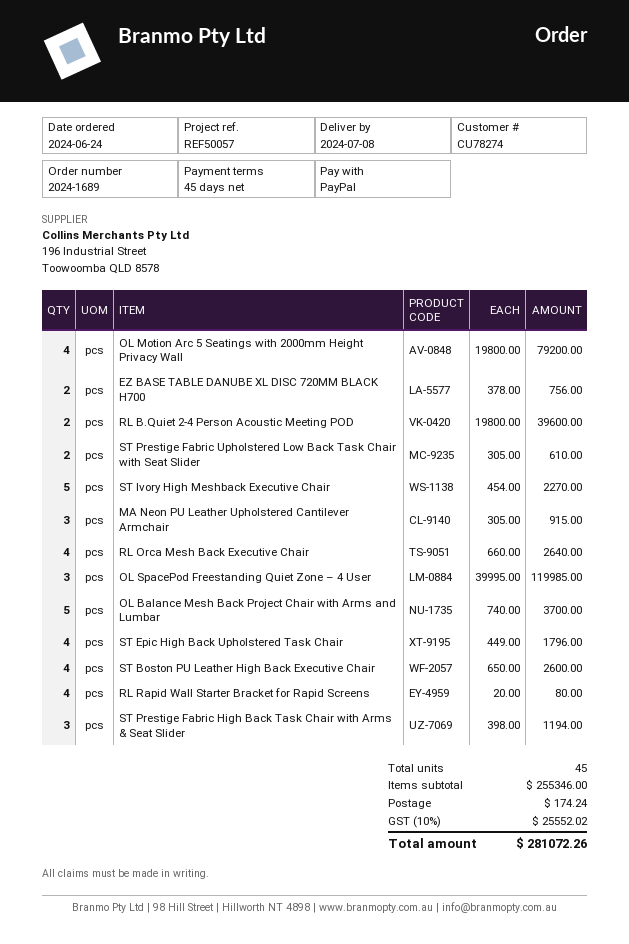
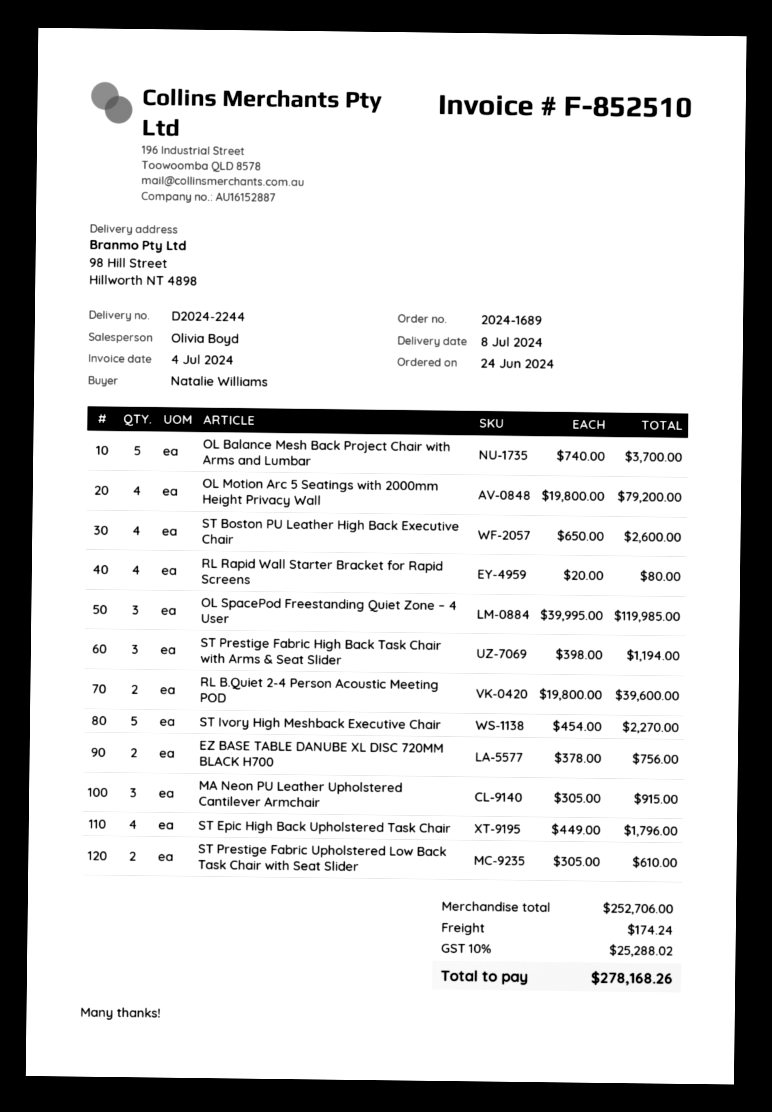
RL Orca Mesh Back Executive Chair: 4 x 660.00 = 2640.00 -> none
subtotal: 255346.00 -> 252706.00
tax: 10% = 25552.02 -> 10% = 25288.02
total: 281072.26 -> 278168.26

